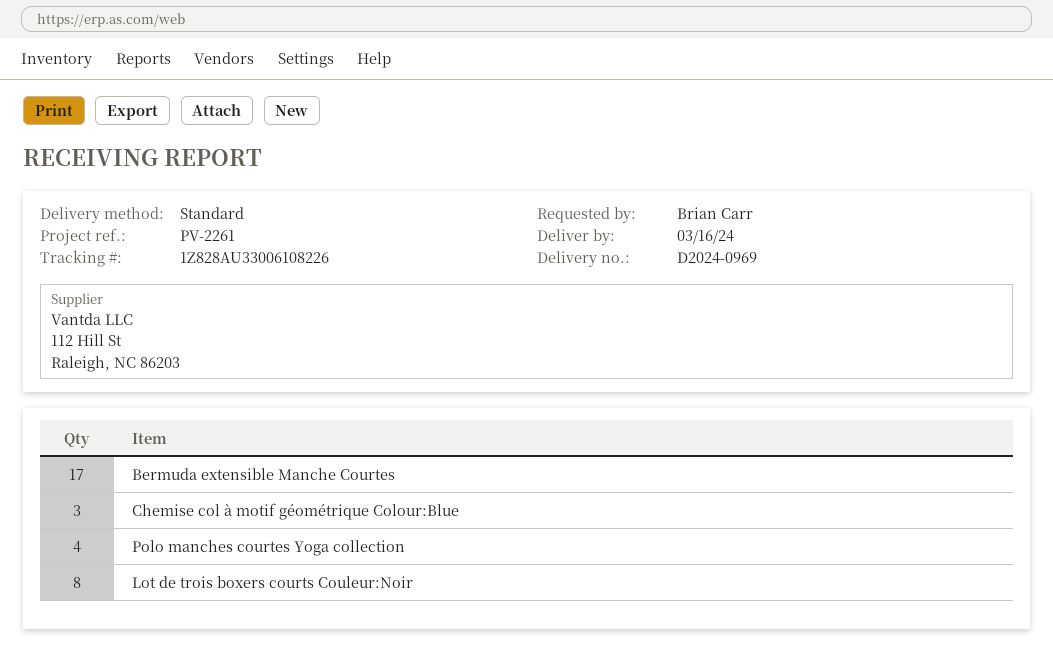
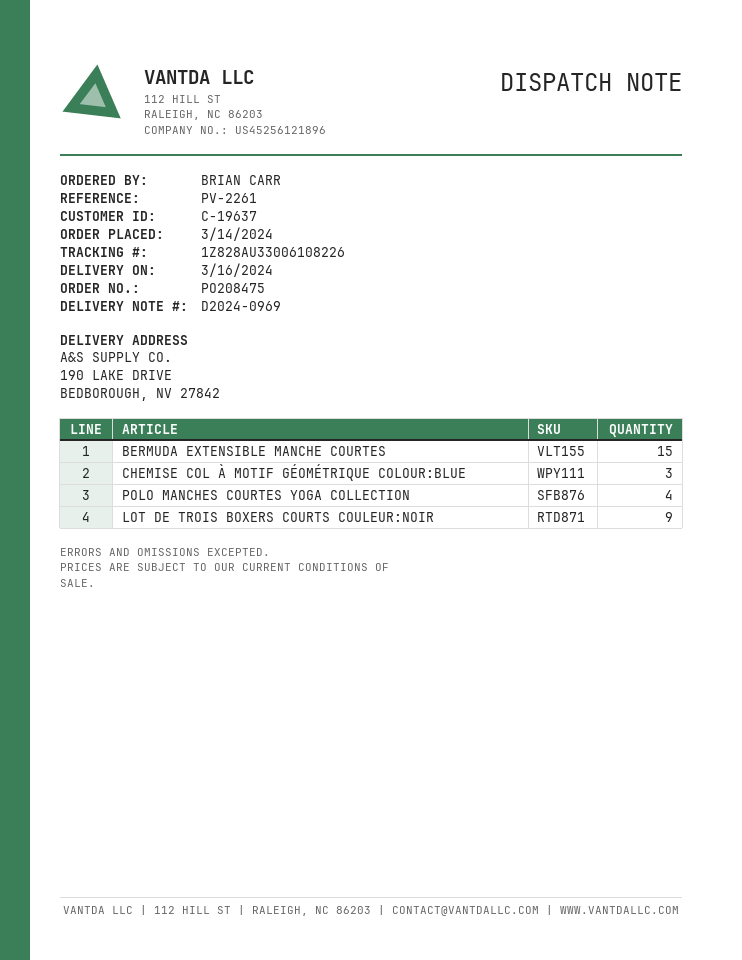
Bermuda extensible Manche Courtes: 17 -> 15
Lot de trois boxers courts Couleur:Noir: 8 -> 9

